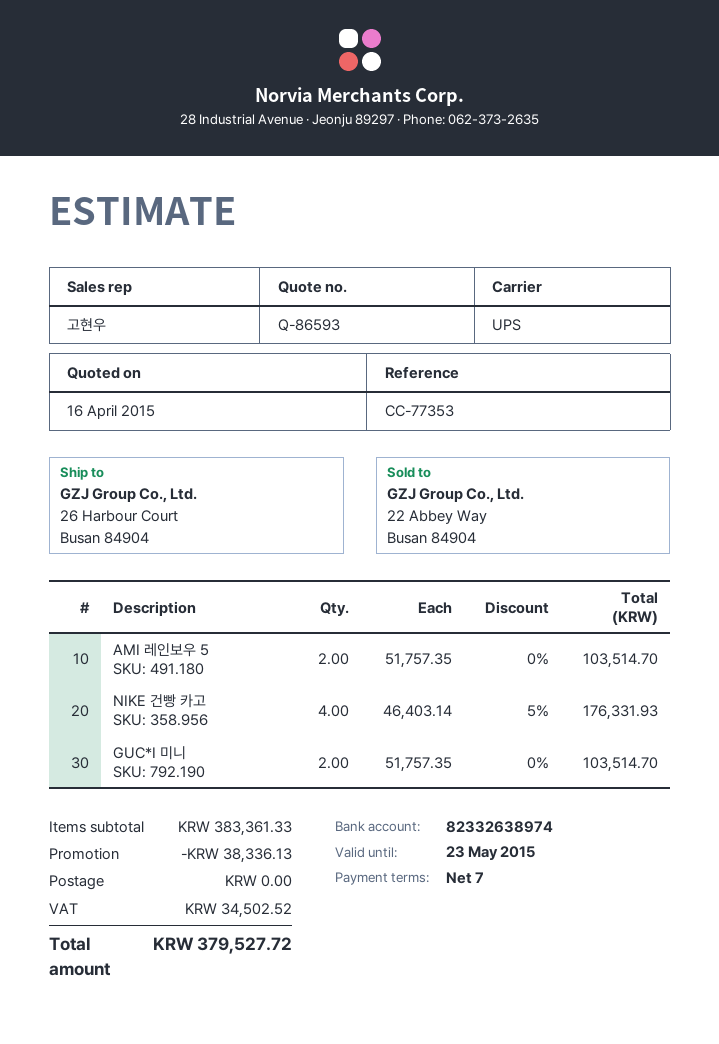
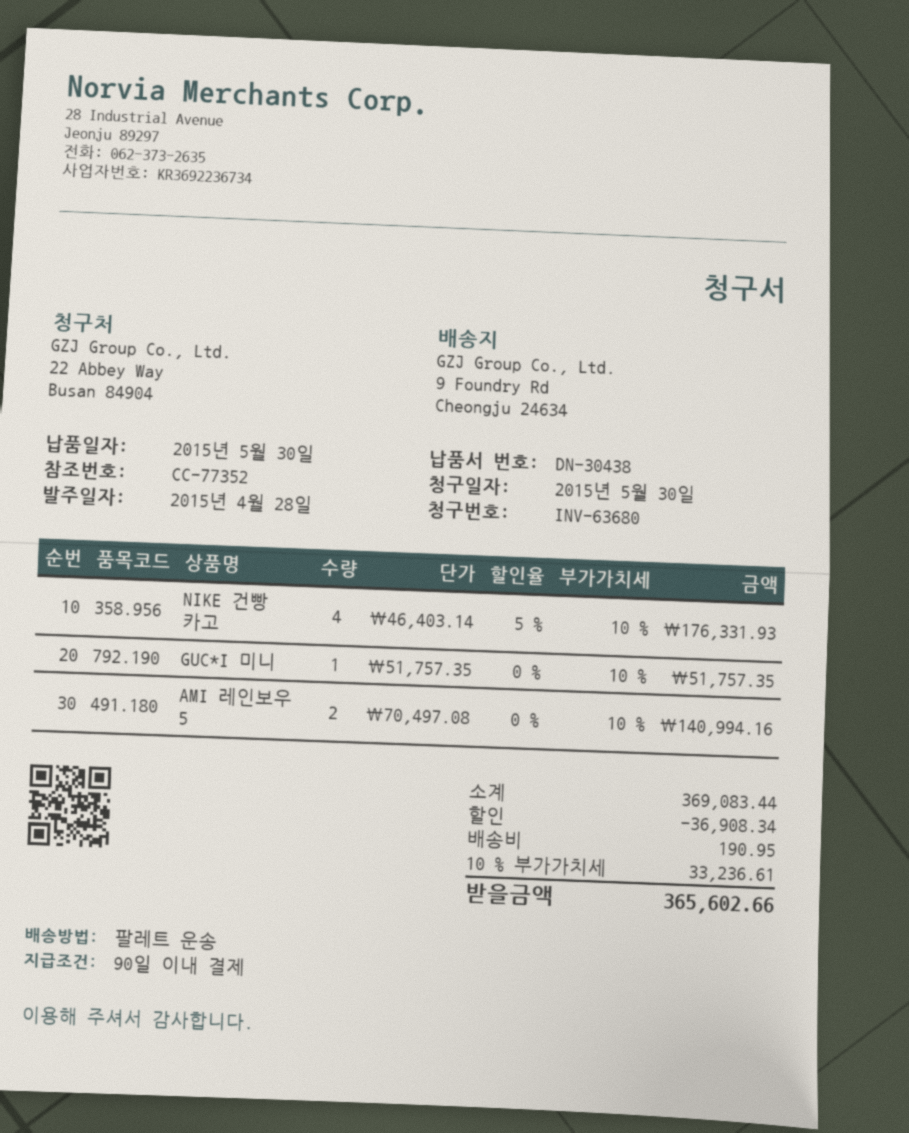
payment terms: 7 days -> 90 days
reference: CC-77353 -> CC-77352
shipping method: UPS -> pallet freight
ship to: 26 Harbour Court, Busan 84904 -> 9 Foundry Rd, Cheongju 24634
AMI 레인보우 5: 2 x 51757.35 = 103514.70 -> 2 x 70497.08 = 140994.16
GUC*I 미니: 2 x 51757.35 = 103514.70 -> 1 x 51757.35 = 51757.35
subtotal: 383361.33 -> 369083.44
discount: 38336.13 -> 36908.34
shipping: 0.00 -> 190.95
tax: 34502.52 -> 33236.61
total: 379527.72 -> 365602.66

